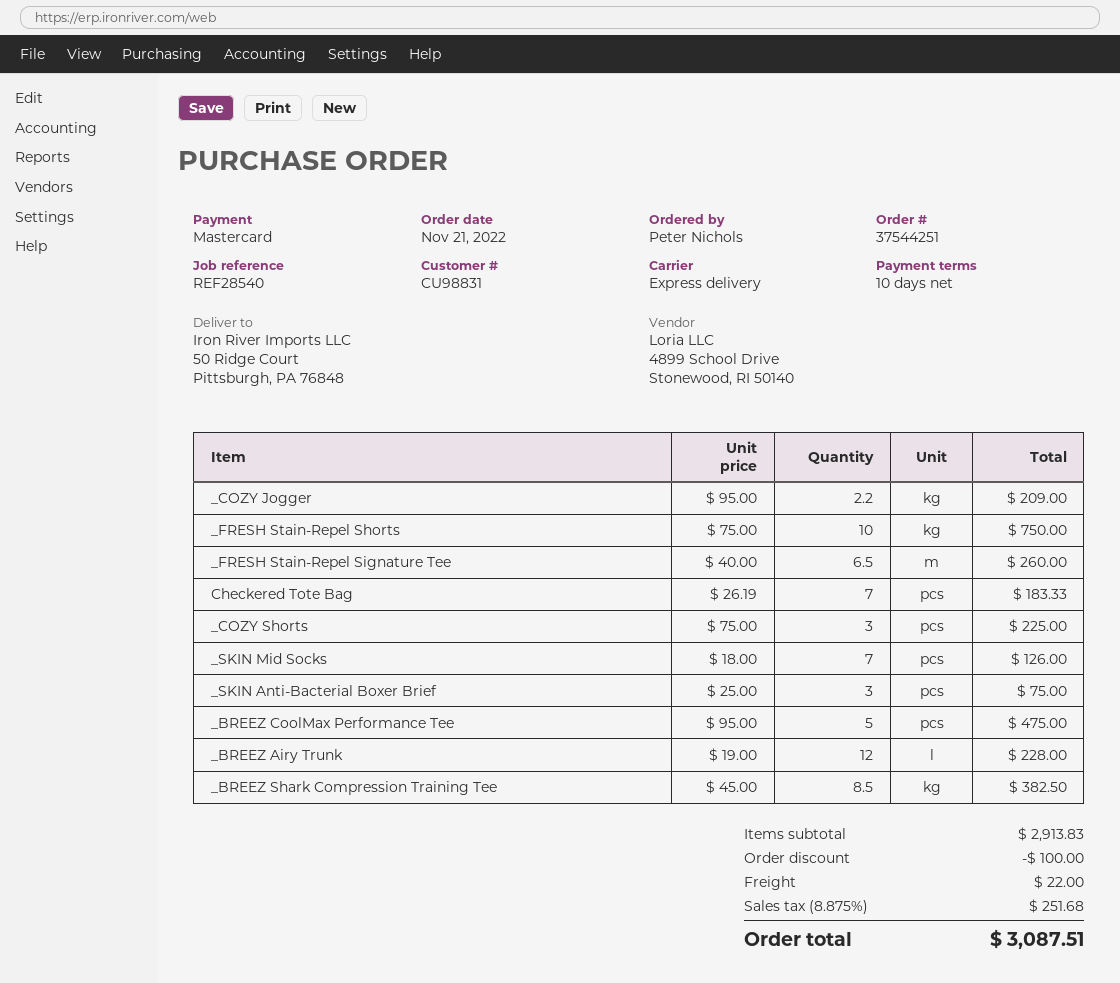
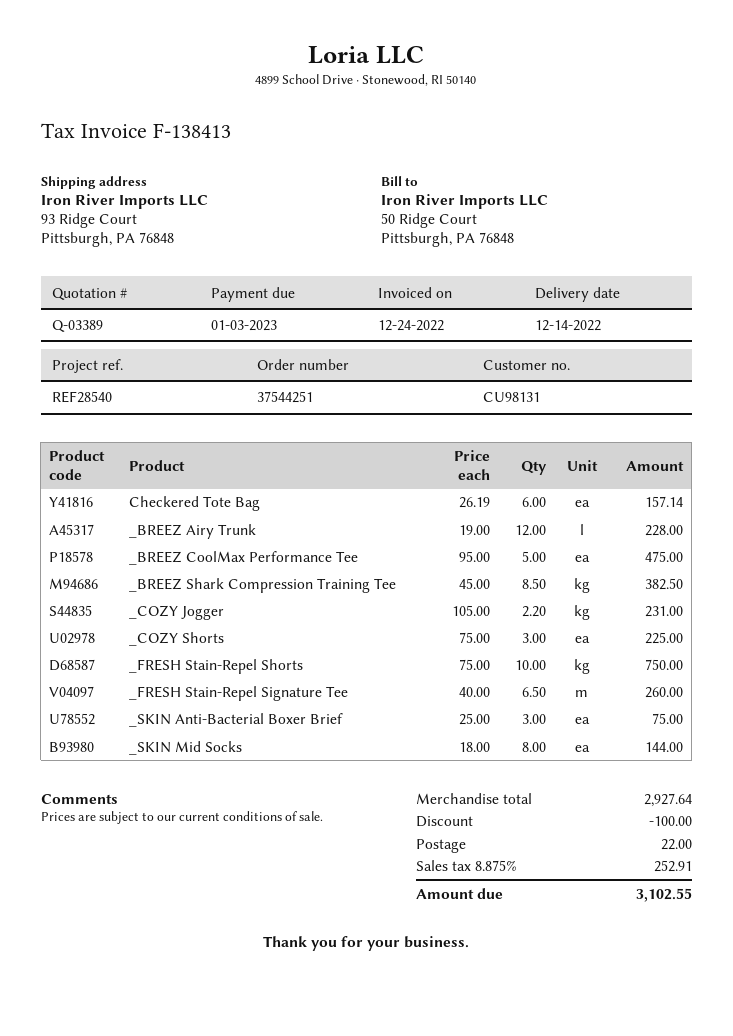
customer number: CU98831 -> CU98131
ship to: 50 Ridge Court, Pittsburgh, PA 76848 -> 93 Ridge Court, Pittsburgh, PA 76848
_COZY Jogger: 2.2 x 95.00 = 209.00 -> 2.2 x 105.00 = 231.00
Checkered Tote Bag: 7 x 26.19 = 183.33 -> 6 x 26.19 = 157.14
_SKIN Mid Socks: 7 x 18.00 = 126.00 -> 8 x 18.00 = 144.00
subtotal: 2913.83 -> 2927.64
tax: 8.875% = 251.68 -> 8.875% = 252.91
total: 3087.51 -> 3102.55

